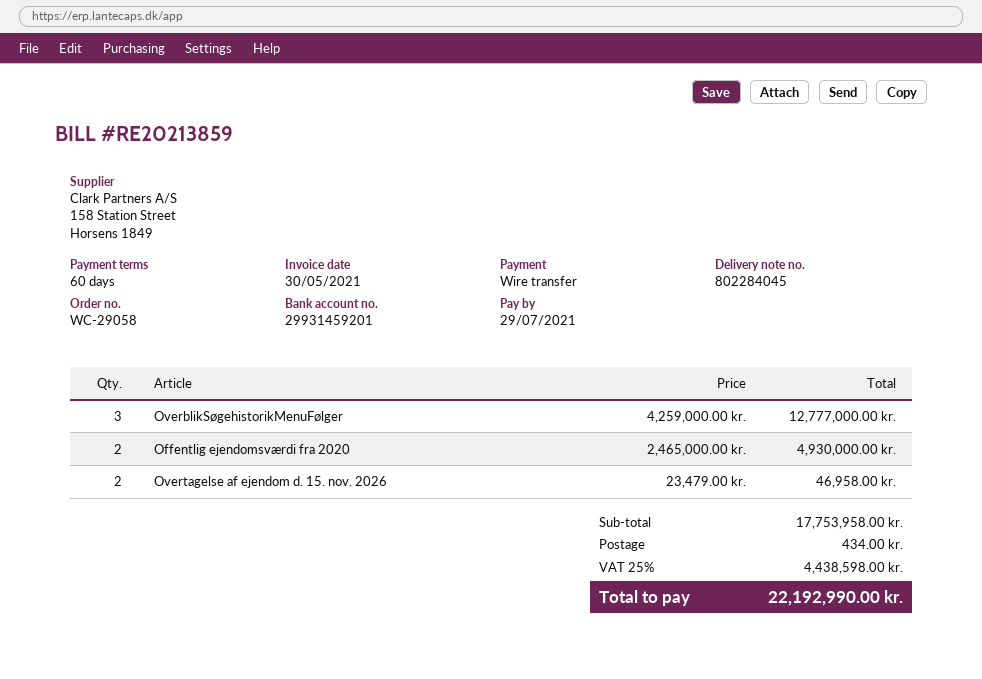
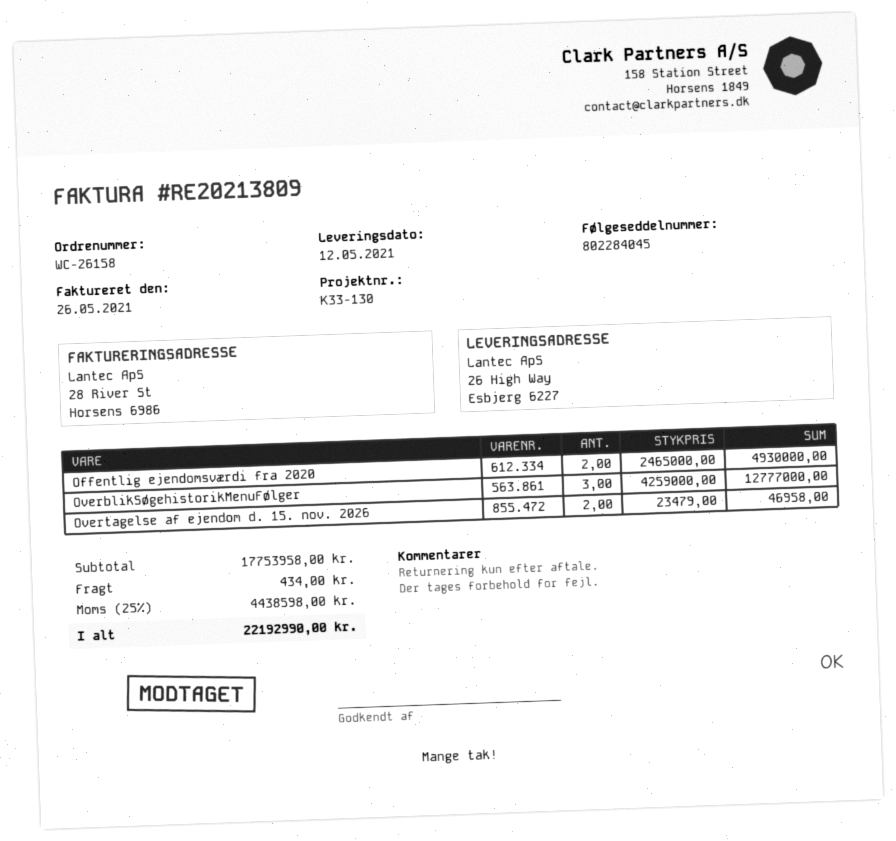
order number: WC-29058 -> WC-26158
invoice number: RE20213859 -> RE20213809
invoice date: 2021-05-30 -> 2021-05-26

